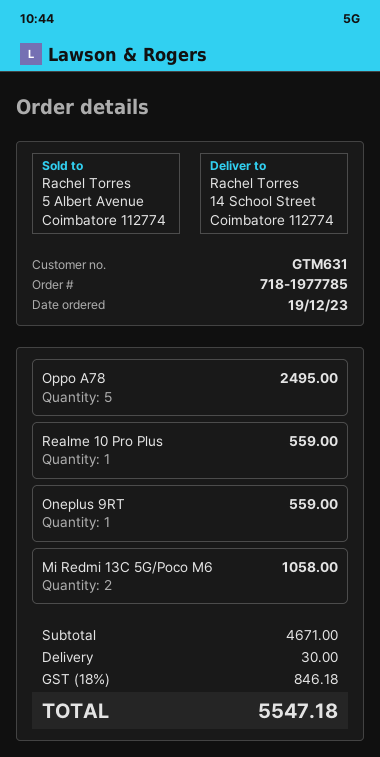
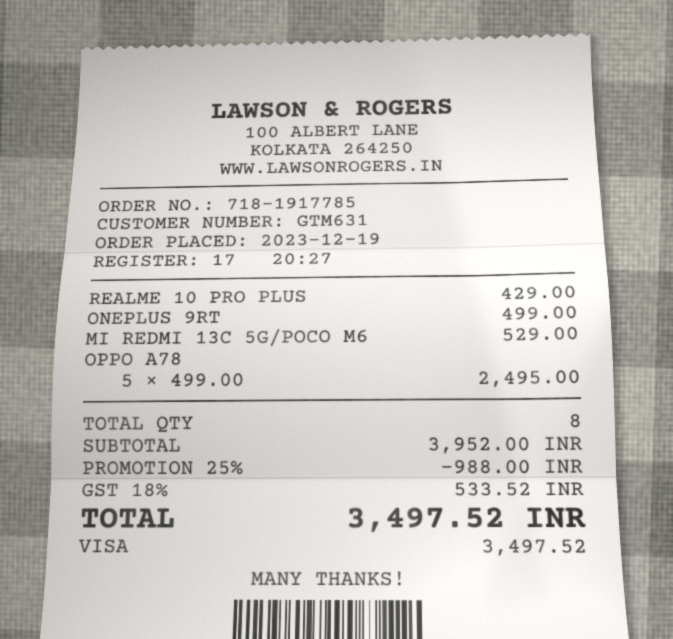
order number: 718-1977785 -> 718-1917785
Realme 10 Pro Plus: 1 for 559.00 -> 1 for 429.00
Oneplus 9RT: 1 for 559.00 -> 1 for 499.00
Mi Redmi 13C 5G/Poco M6: 2 for 1058.00 -> 1 for 529.00
subtotal: 4671.00 -> 3952.00
discount: none -> 25% = 988.00
shipping: 30.00 -> none
tax: 18% = 846.18 -> 18% = 533.52
total: 5547.18 -> 3497.52

